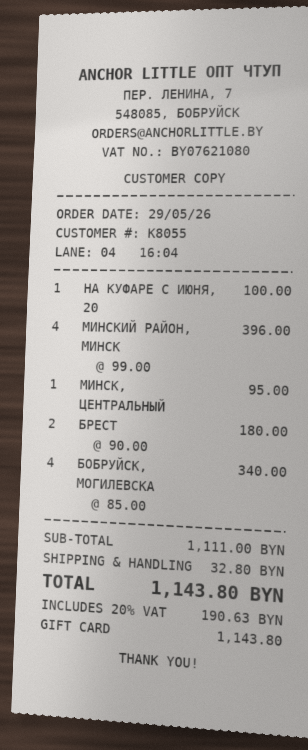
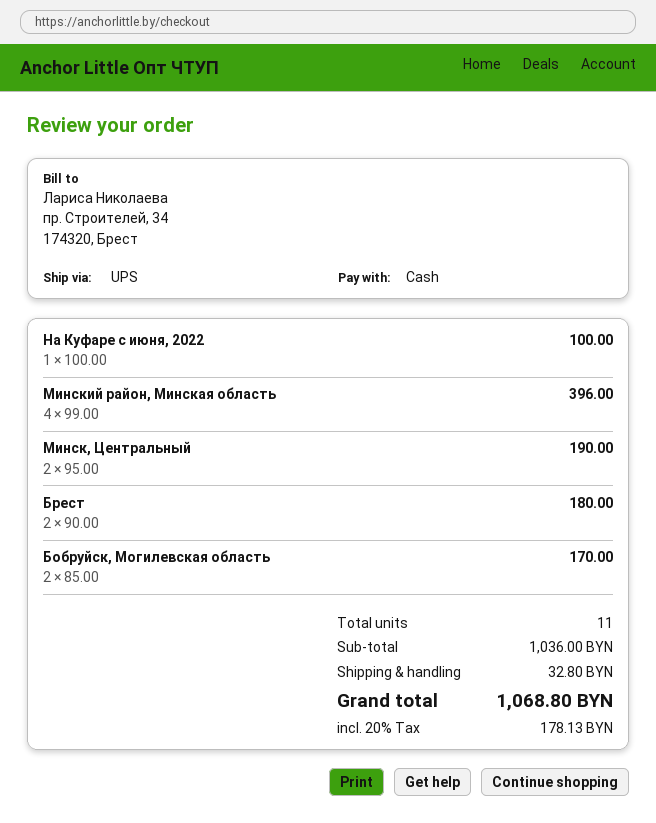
payment method: gift card -> cash
МИНСК, ЦЕНТРАЛЬНЫЙ: 1 x 95.00 = 95.00 -> 2 x 95.00 = 190.00
БОБРУЙСК, МОГИЛЕВСКА: 4 x 85.00 = 340.00 -> 2 x 85.00 = 170.00
subtotal: 1111.00 -> 1036.00
tax: 20% = 190.63 -> 20% = 178.13
total: 1143.80 -> 1068.80

